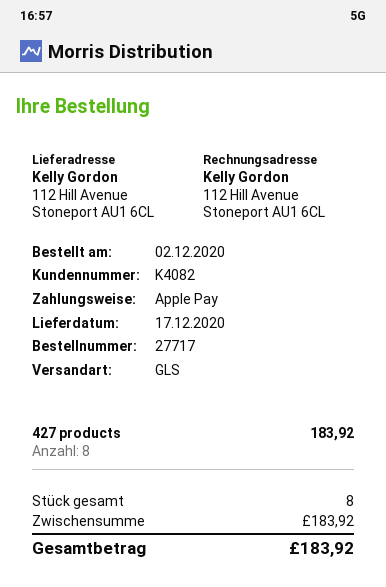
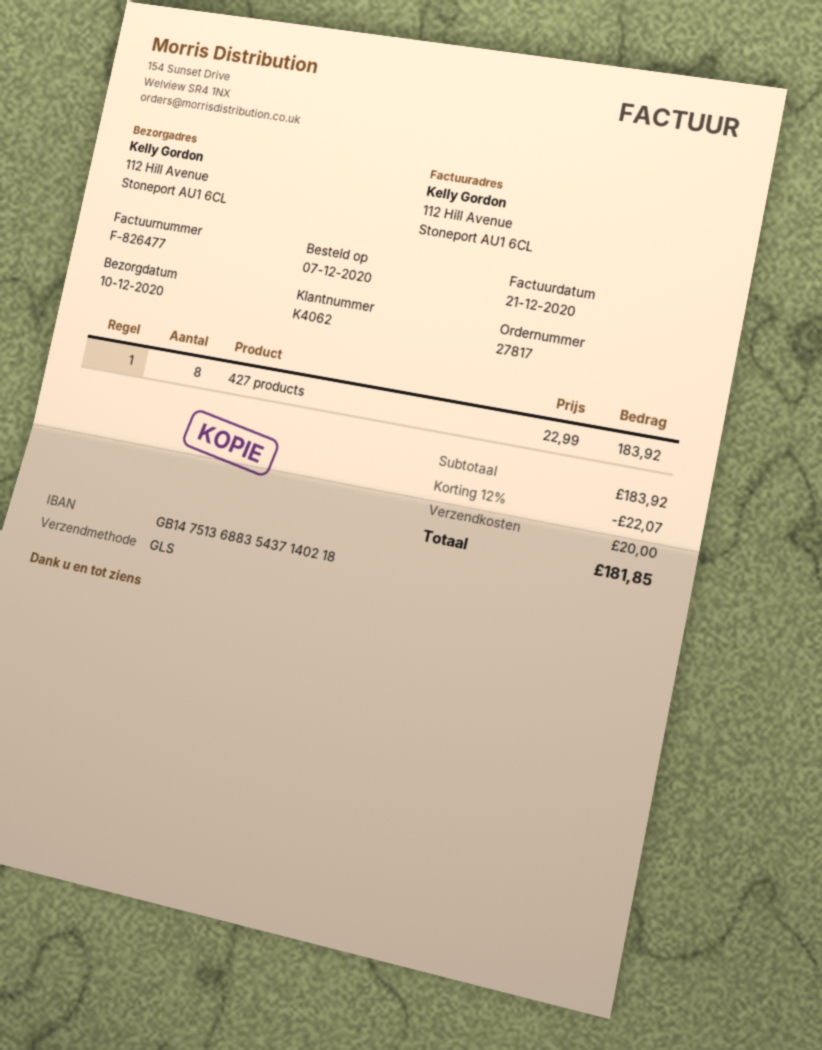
order number: 27717 -> 27817
order date: 2020-12-02 -> 2020-12-07
delivery date: 2020-12-17 -> 2020-12-10
customer number: K4082 -> K4062
discount: none -> 12% = 22.07
shipping: none -> 20.00
total: 183.92 -> 181.85

